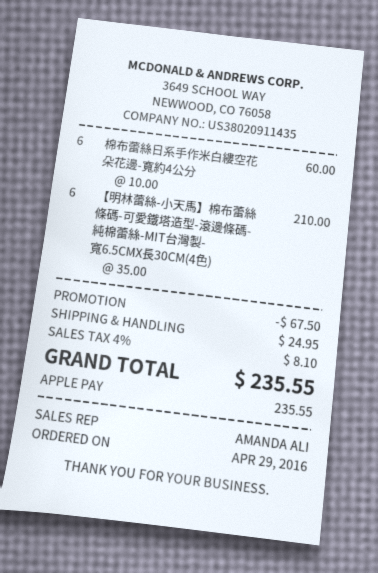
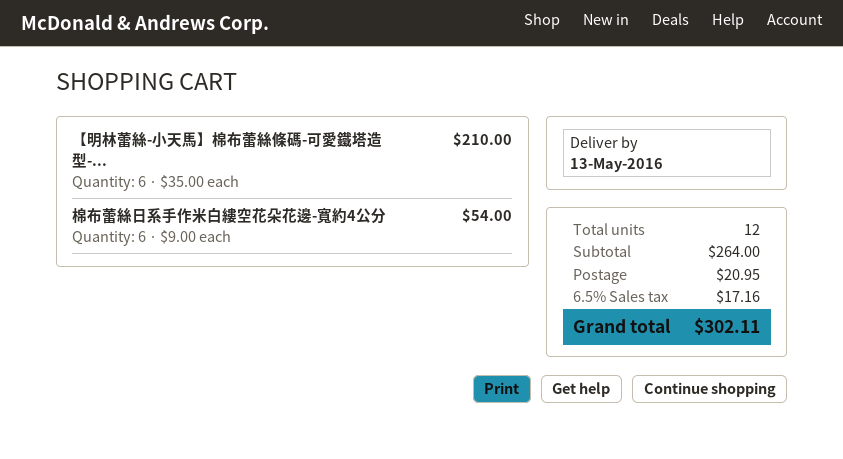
棉布蕾絲日系手作米白縷空花朵花邊-寬約4公分: 6 x 10.00 = 60.00 -> 6 x 9.00 = 54.00
discount: 67.50 -> none
shipping: 24.95 -> 20.95
tax: 4% = 8.10 -> 6.5% = 17.16
total: 235.55 -> 302.11

